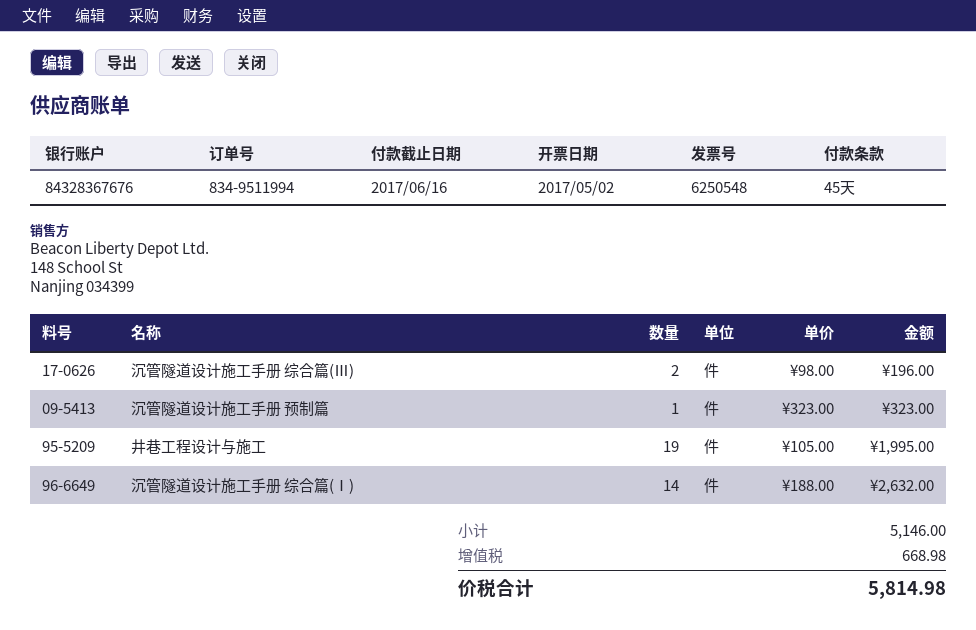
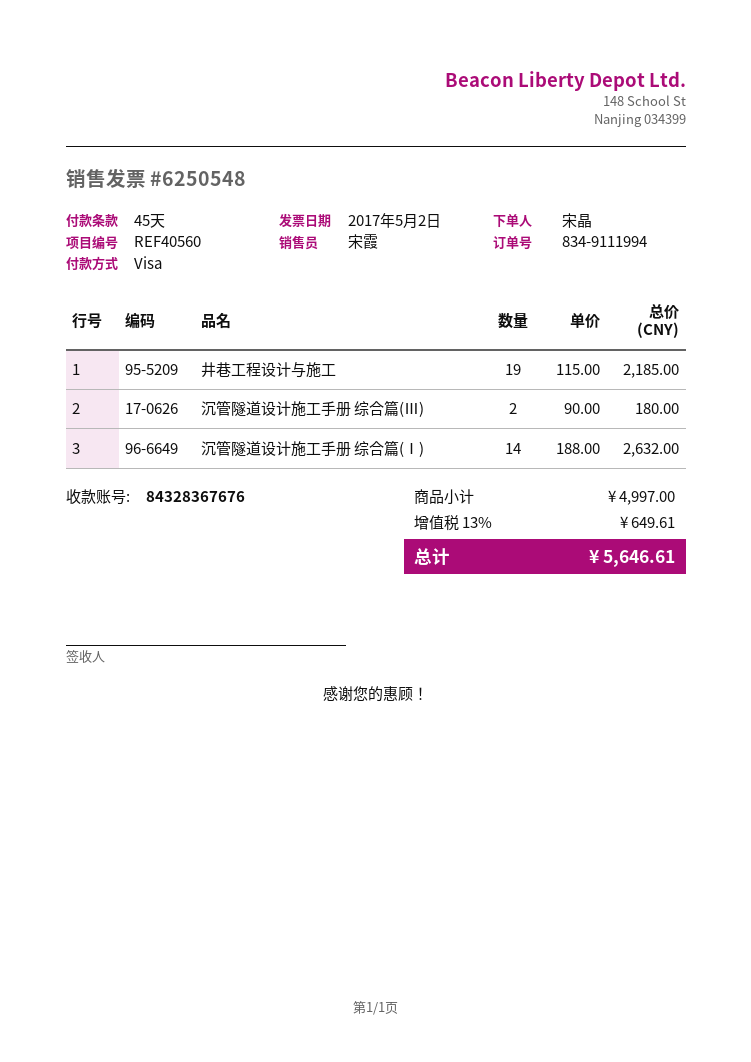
order number: 834-9511994 -> 834-9111994
沉管隧道设计施工手册 综合篇(Ⅲ): 2 x 98.00 = 196.00 -> 2 x 90.00 = 180.00
沉管隧道设计施工手册 预制篇: 1 x 323.00 = 323.00 -> none
井巷工程设计与施工: 19 x 105.00 = 1995.00 -> 19 x 115.00 = 2185.00
subtotal: 5146.00 -> 4997.00
tax: 668.98 -> 649.61
total: 5814.98 -> 5646.61

